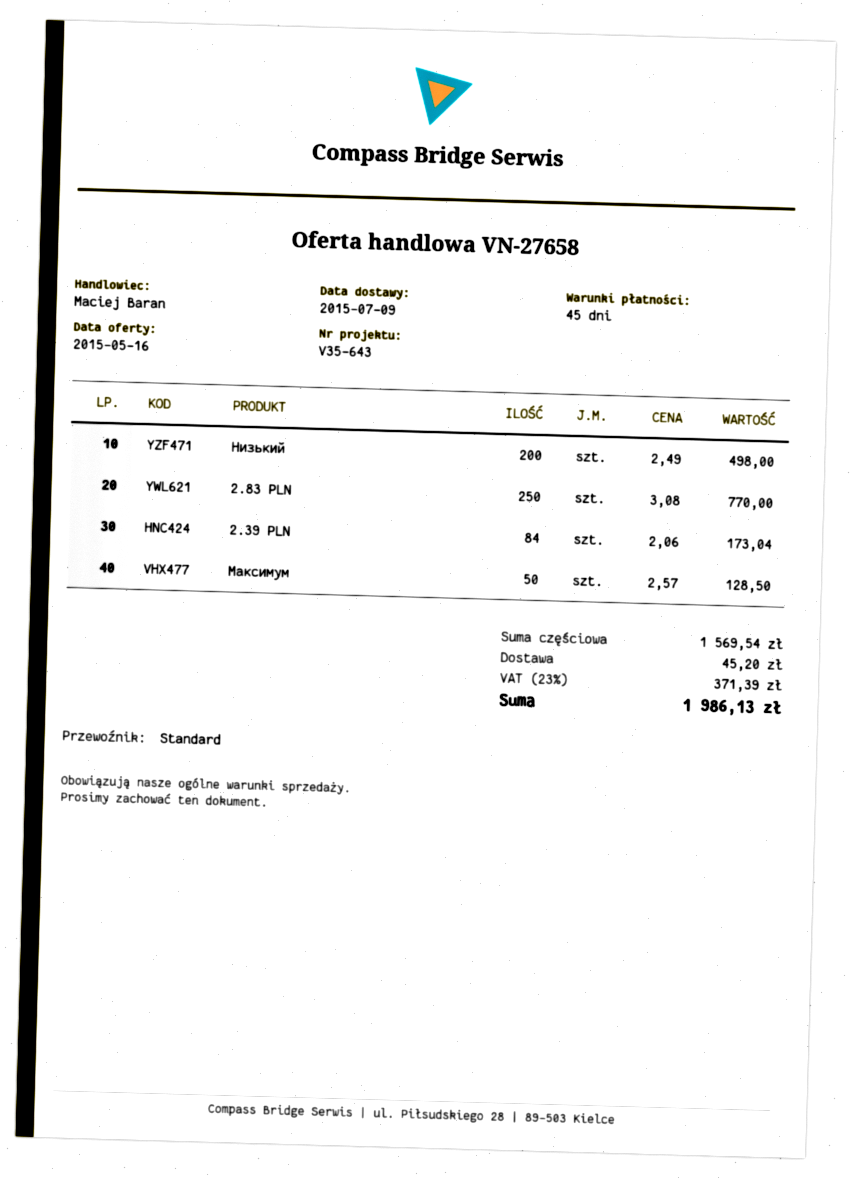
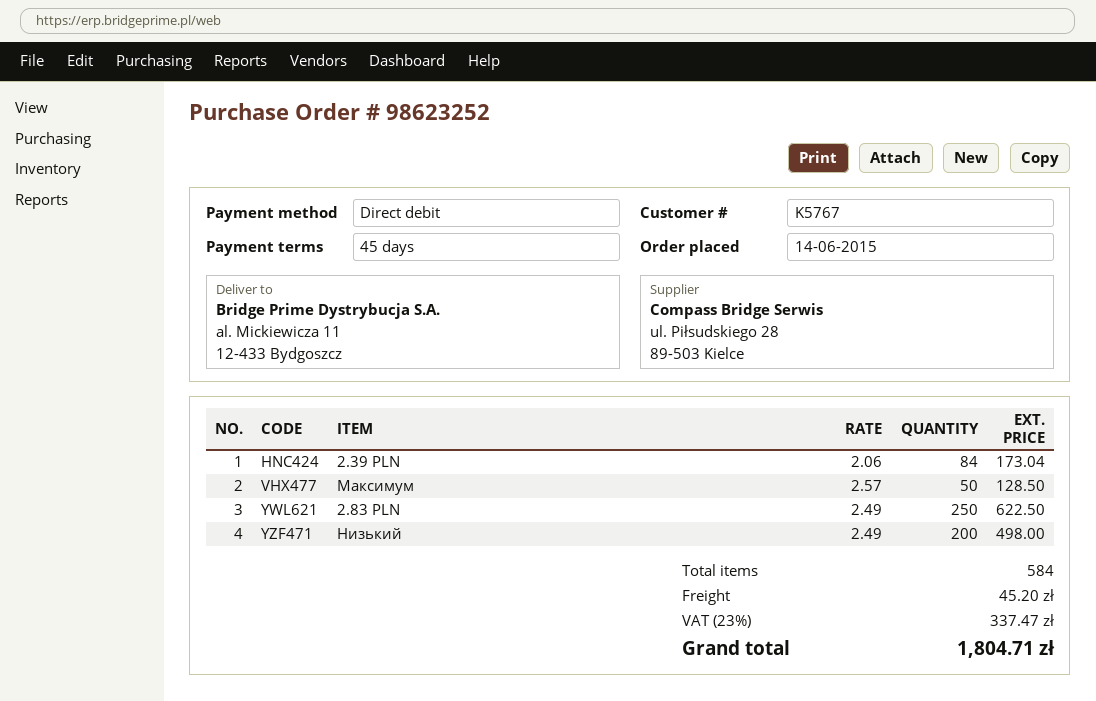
2.83 PLN: 250 x 3.08 = 770.00 -> 250 x 2.49 = 622.50
tax: 23% = 371.39 -> 23% = 337.47
total: 1986.13 -> 1804.71

